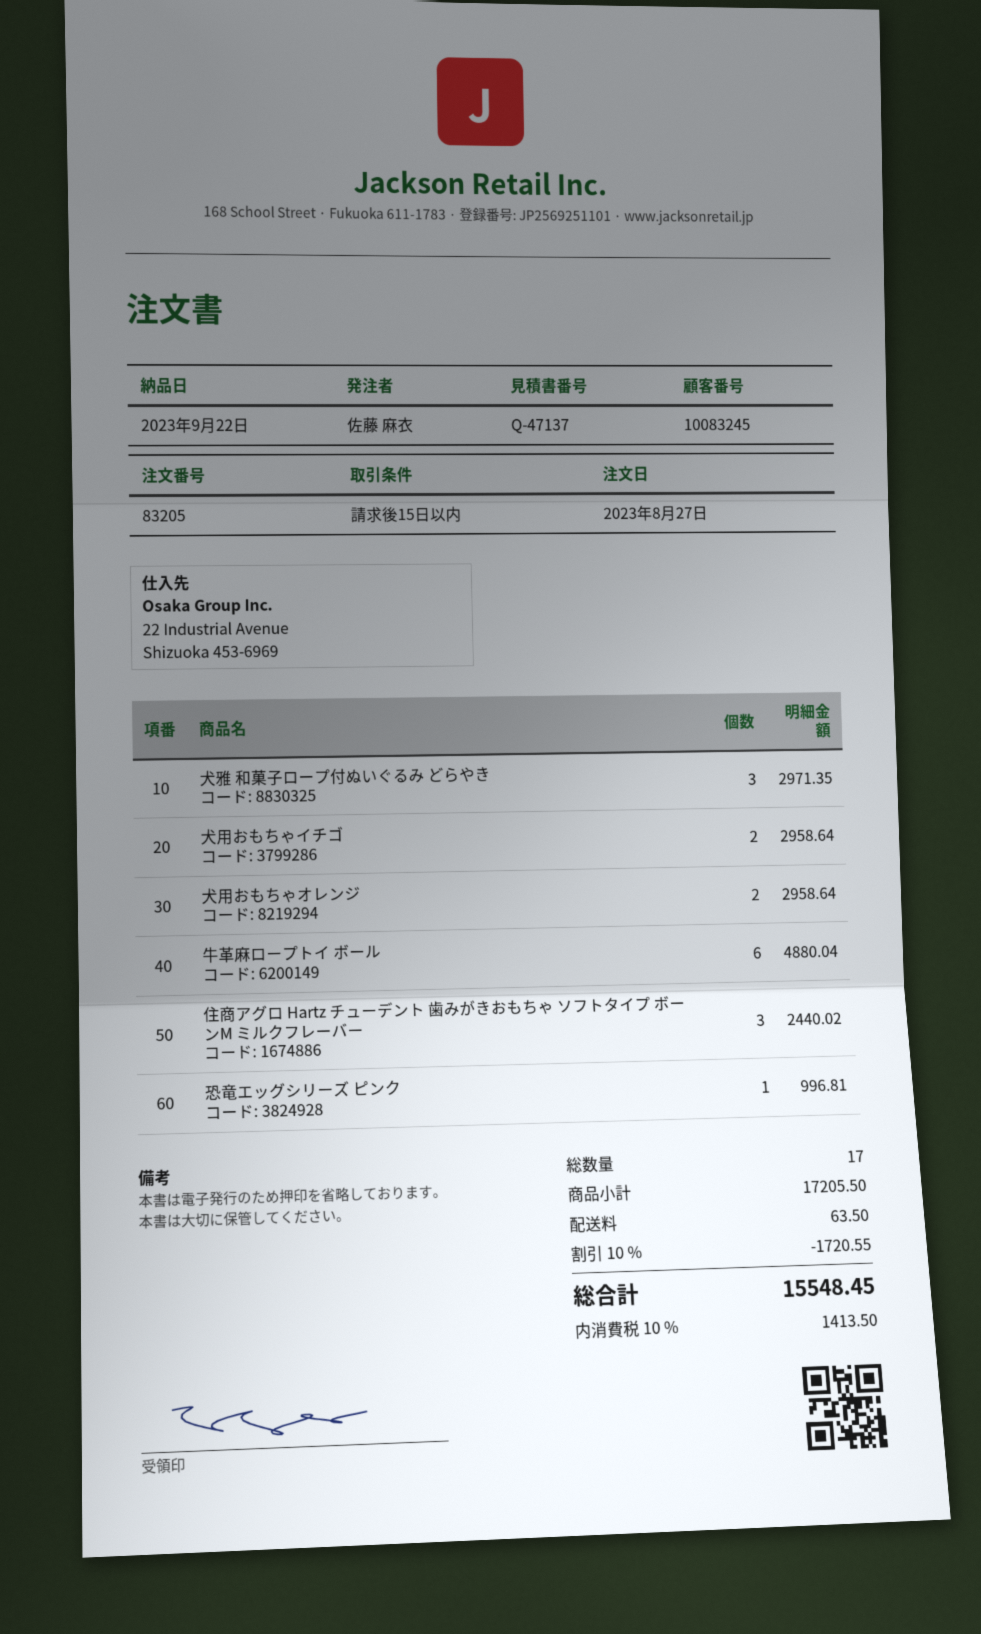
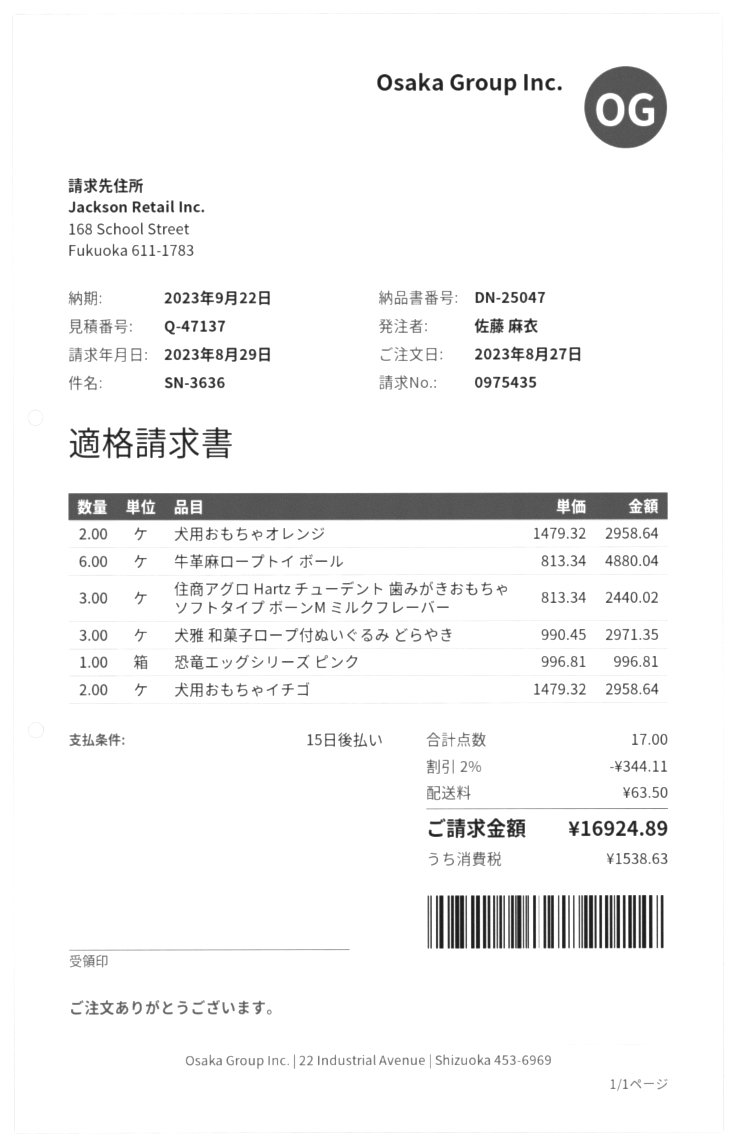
discount: 10% = 1720.55 -> 2% = 344.11
tax: 1413.50 -> 1538.63
total: 15548.45 -> 16924.89

